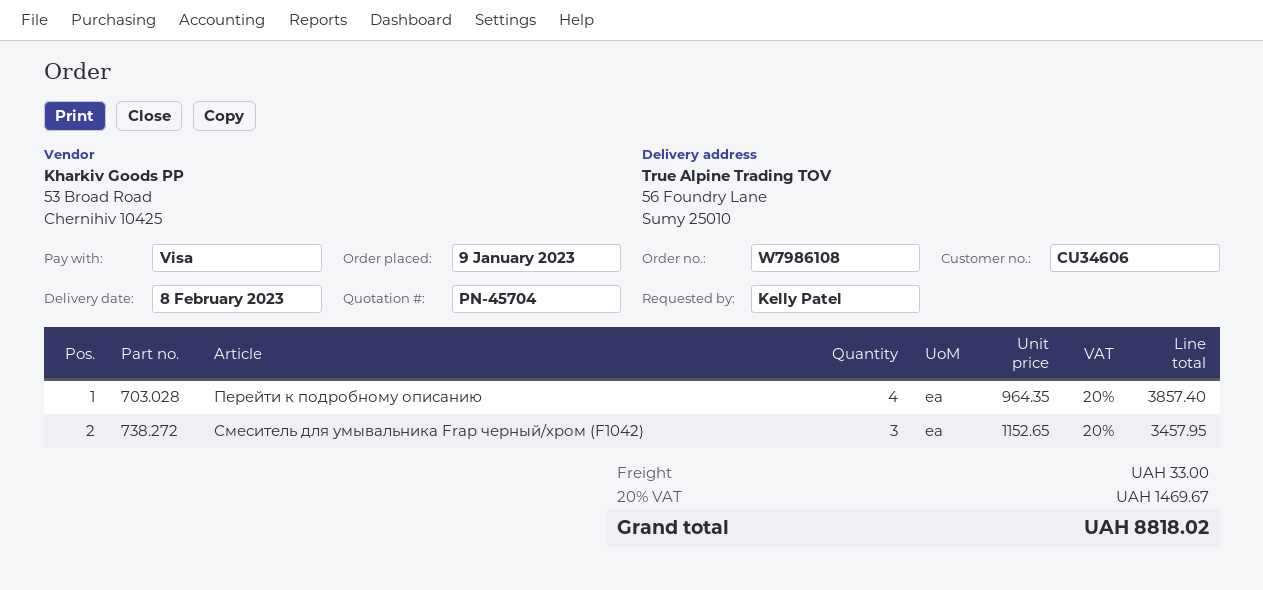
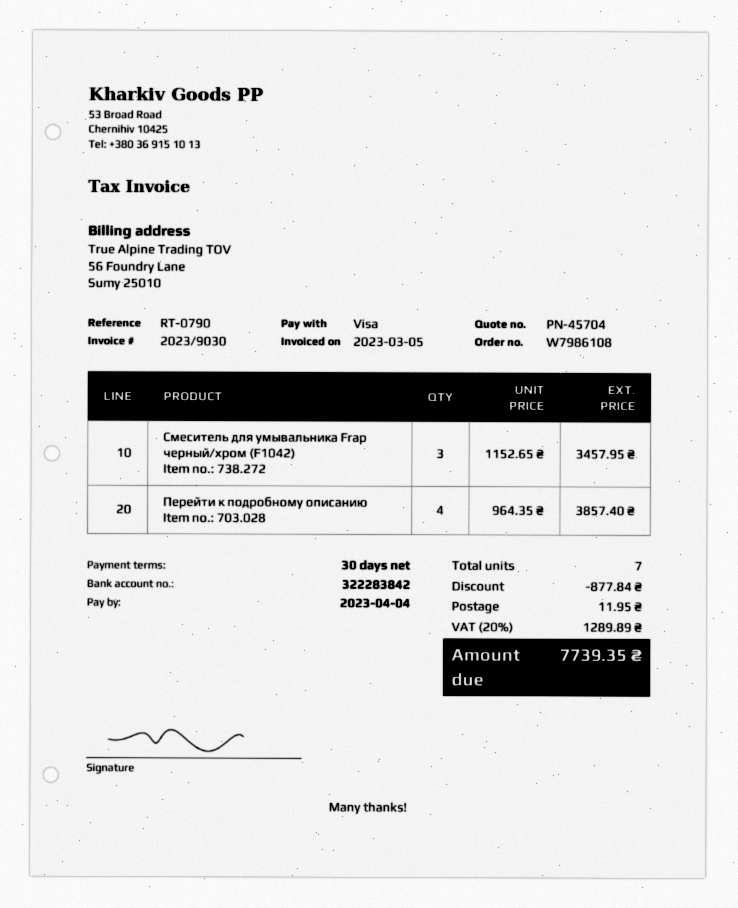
discount: none -> 877.84
shipping: 33.00 -> 11.95
tax: 20% = 1469.67 -> 20% = 1289.89
total: 8818.02 -> 7739.35

